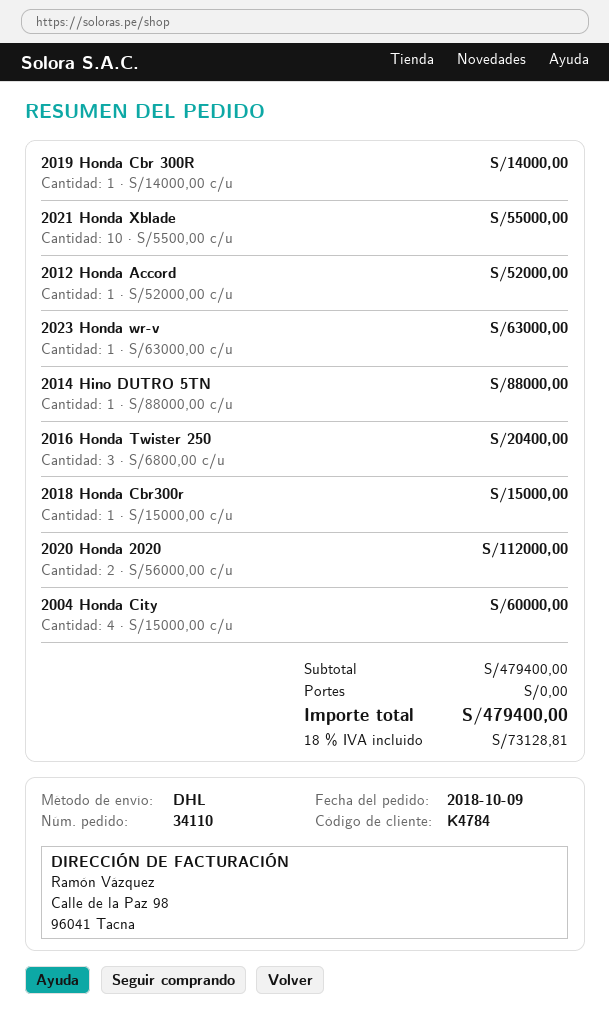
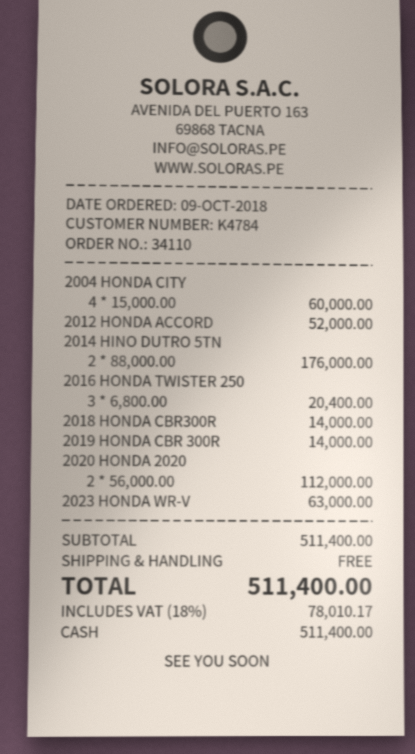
2021 Honda Xblade: 10 x 5500.00 = 55000.00 -> none
2014 Hino DUTRO 5TN: 1 x 88000.00 = 88000.00 -> 2 x 88000.00 = 176000.00
2018 Honda Cbr300r: 1 x 15000.00 = 15000.00 -> 1 x 14000.00 = 14000.00
subtotal: 479400.00 -> 511400.00
tax: 18% = 73128.81 -> 18% = 78010.17
total: 479400.00 -> 511400.00

